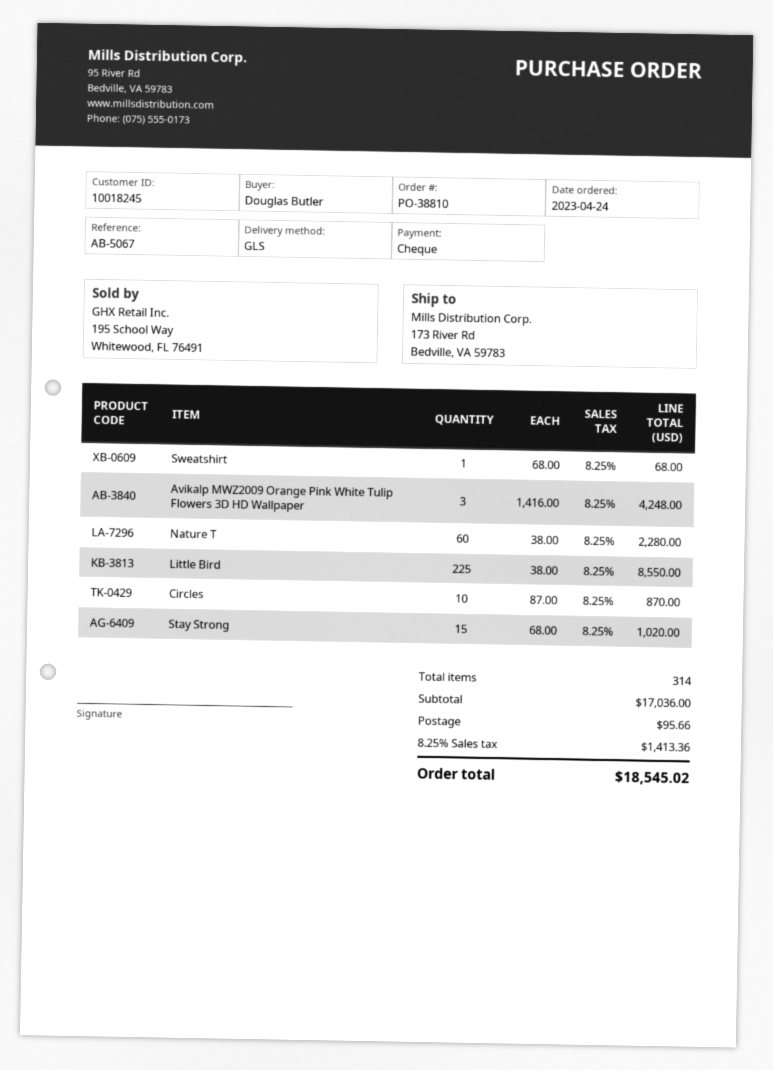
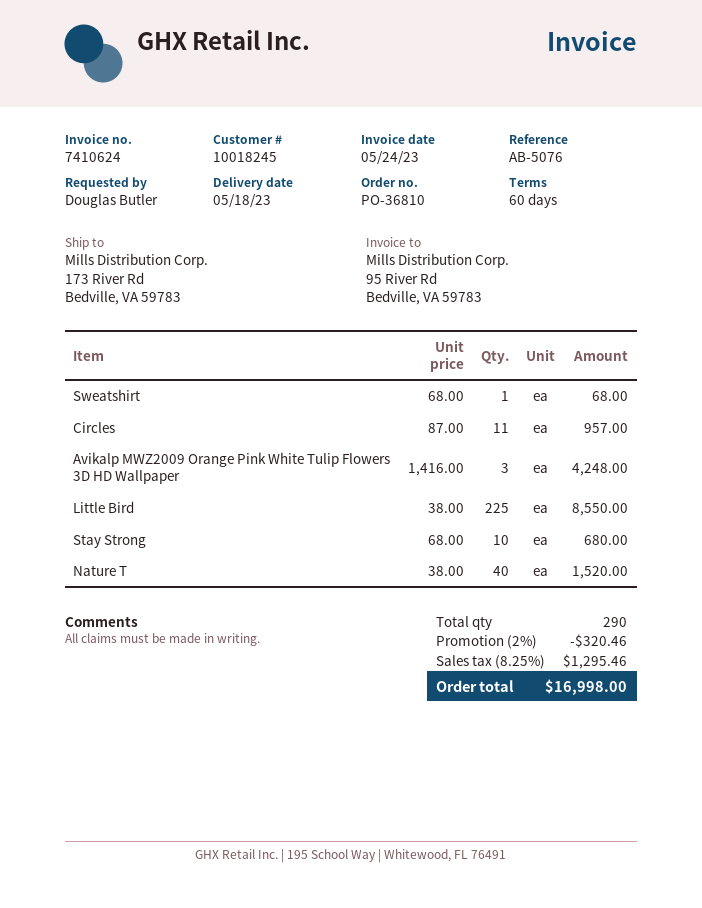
order number: PO-38810 -> PO-36810
reference: AB-5067 -> AB-5076
Nature T: 60 x 38.00 = 2280.00 -> 40 x 38.00 = 1520.00
Circles: 10 x 87.00 = 870.00 -> 11 x 87.00 = 957.00
Stay Strong: 15 x 68.00 = 1020.00 -> 10 x 68.00 = 680.00
total quantity: 314 -> 290
discount: none -> 2% = 320.46
shipping: 95.66 -> none
tax: 8.25% = 1413.36 -> 8.25% = 1295.46
total: 18545.02 -> 16998.00

